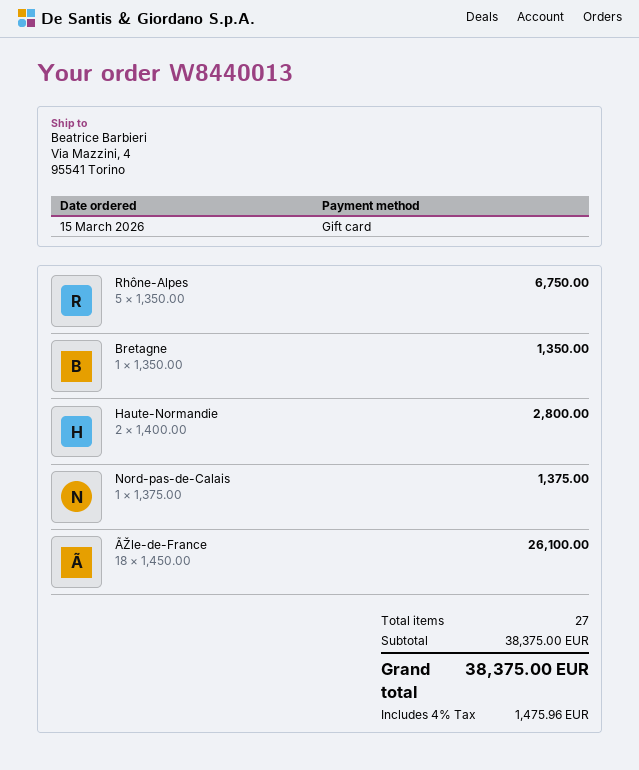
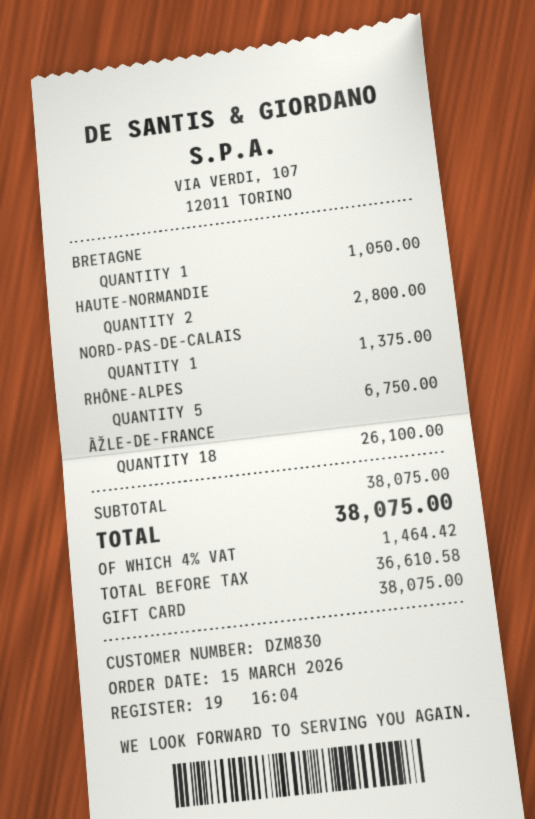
Bretagne: 1 for 1350.00 -> 1 for 1050.00
subtotal: 38375.00 -> 38075.00
tax: 4% = 1475.96 -> 4% = 1464.42
total: 38375.00 -> 38075.00

